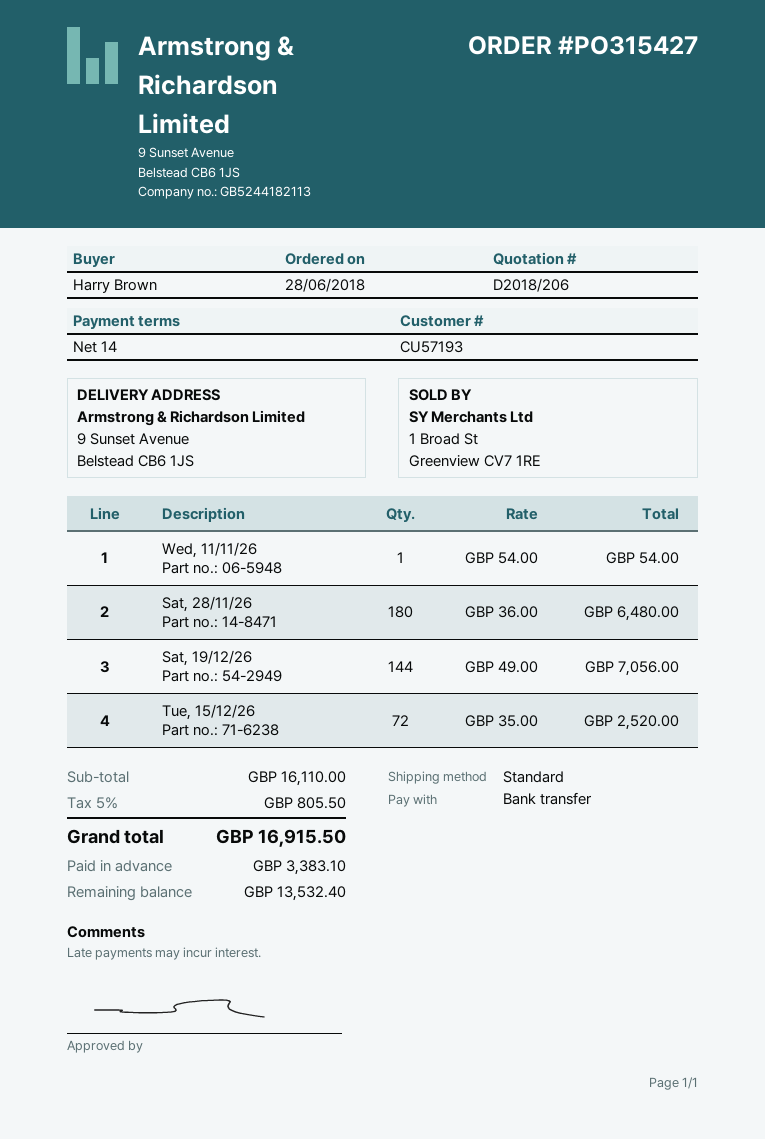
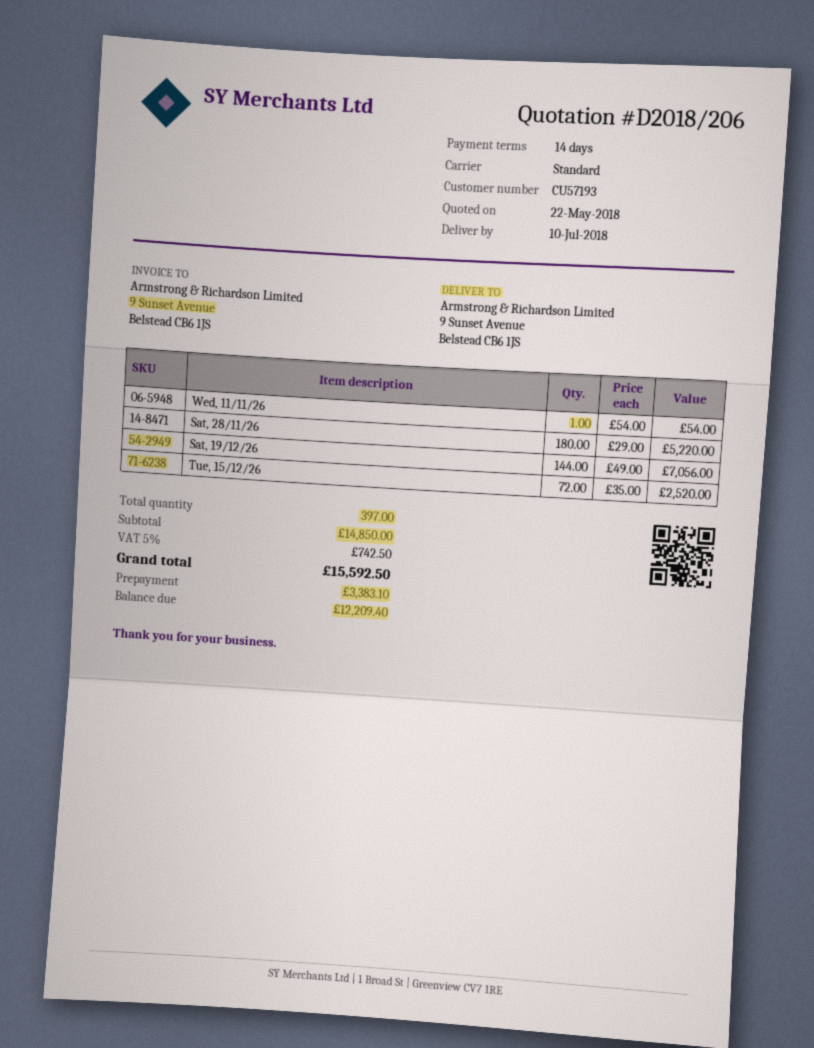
Sat, 28/11/26: 180 x 36.00 = 6480.00 -> 180 x 29.00 = 5220.00
subtotal: 16110.00 -> 14850.00
tax: 5% = 805.50 -> 5% = 742.50
total: 16915.50 -> 15592.50
balance: 13532.40 -> 12209.40

